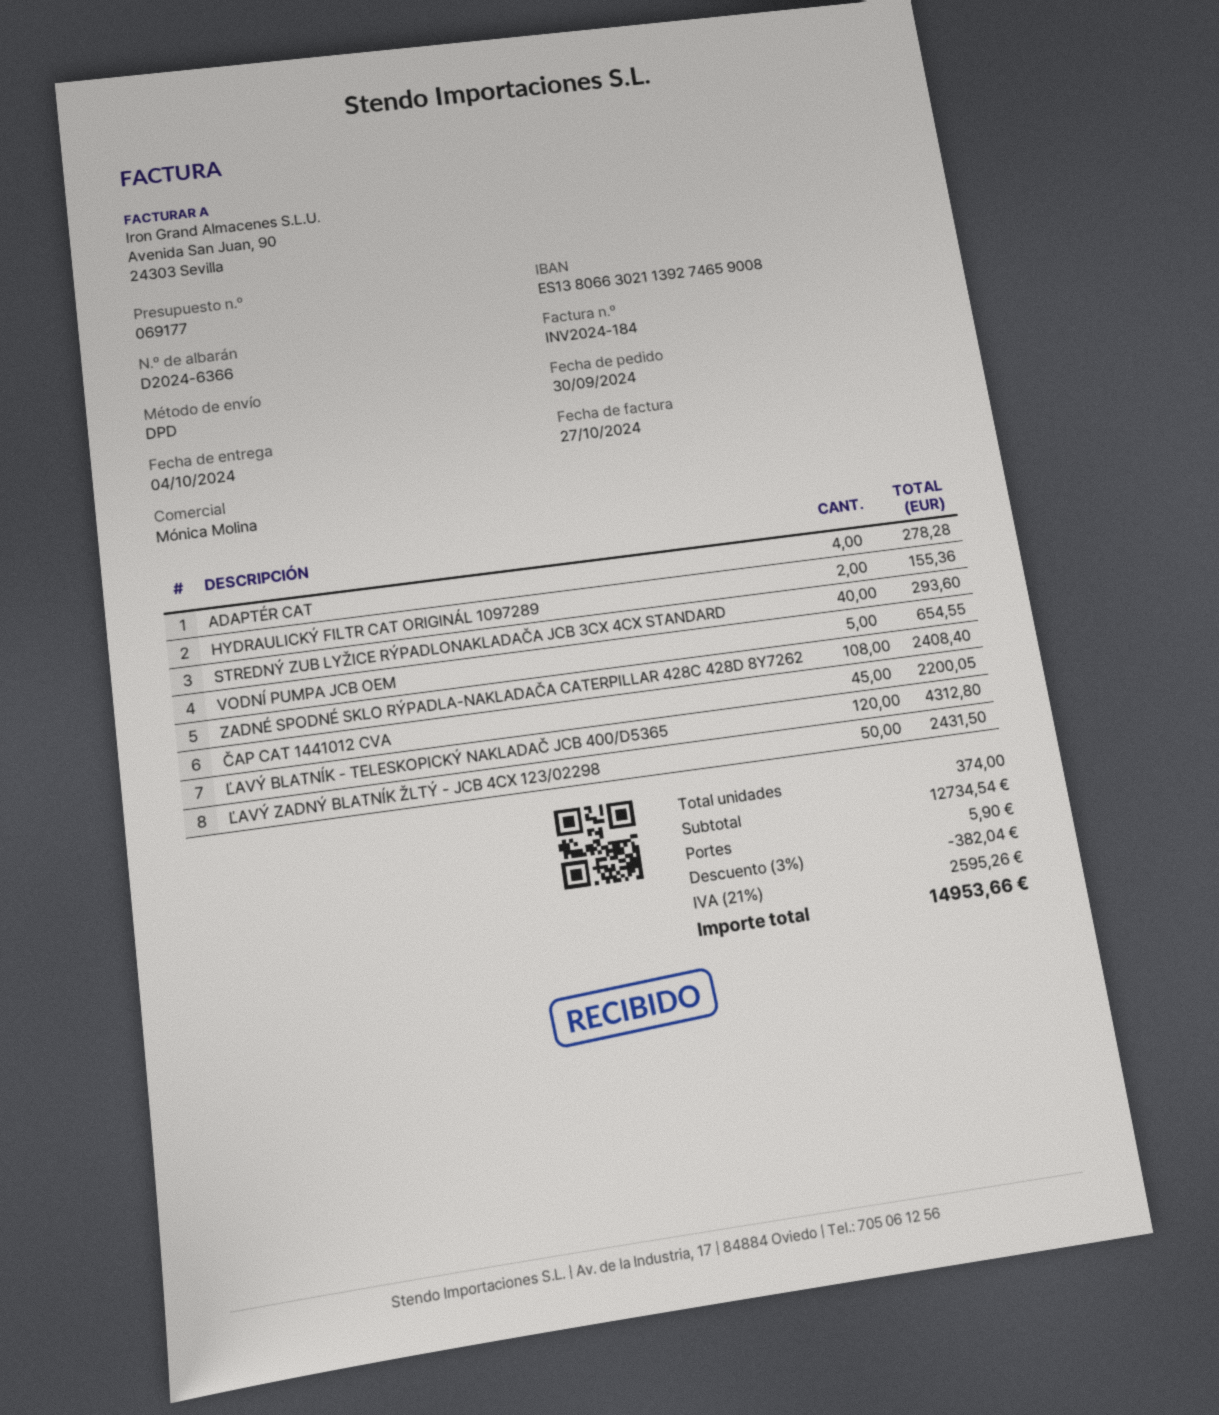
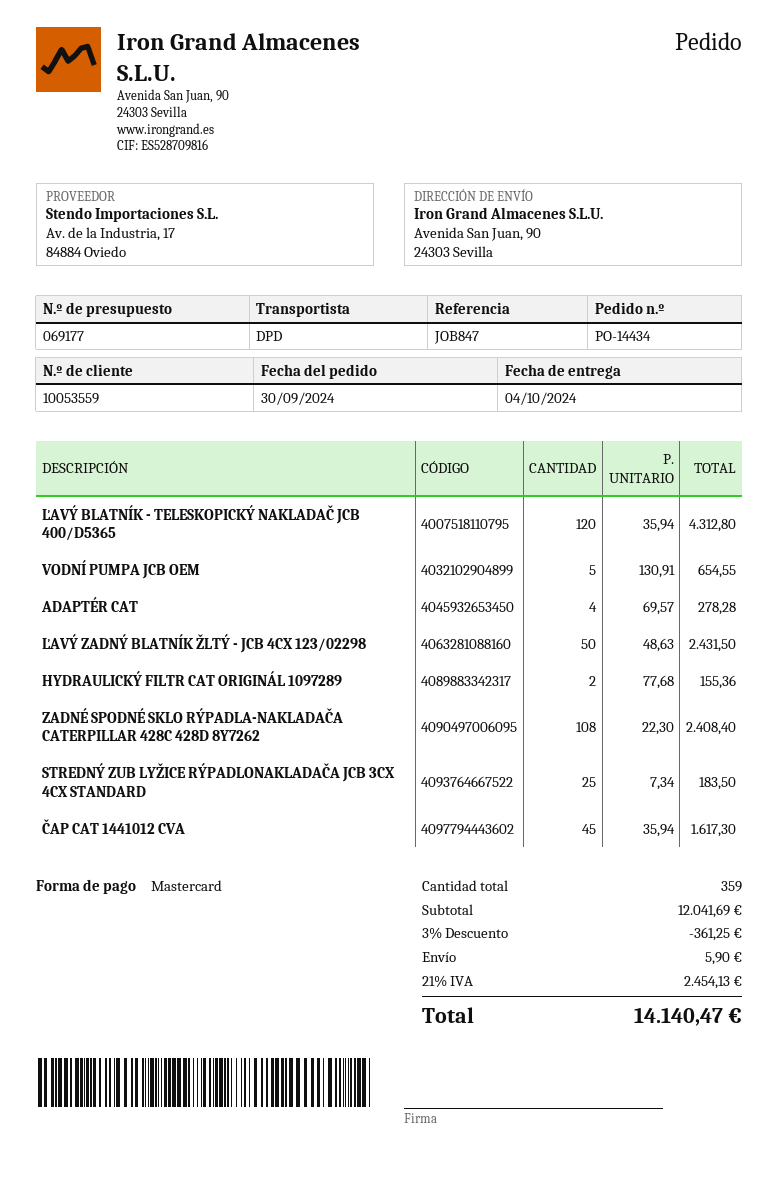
STREDNÝ ZUB LYŽICE RÝPADLONAKLADAČA JCB 3CX 4CX STANDARD: 40 for 293.60 -> 25 for 183.50
ČAP CAT 1441012 CVA: 45 for 2200.05 -> 45 for 1617.30
total quantity: 374 -> 359
subtotal: 12734.54 -> 12041.69
discount: 3% = 382.04 -> 3% = 361.25
tax: 21% = 2595.26 -> 21% = 2454.13
total: 14953.66 -> 14140.47

